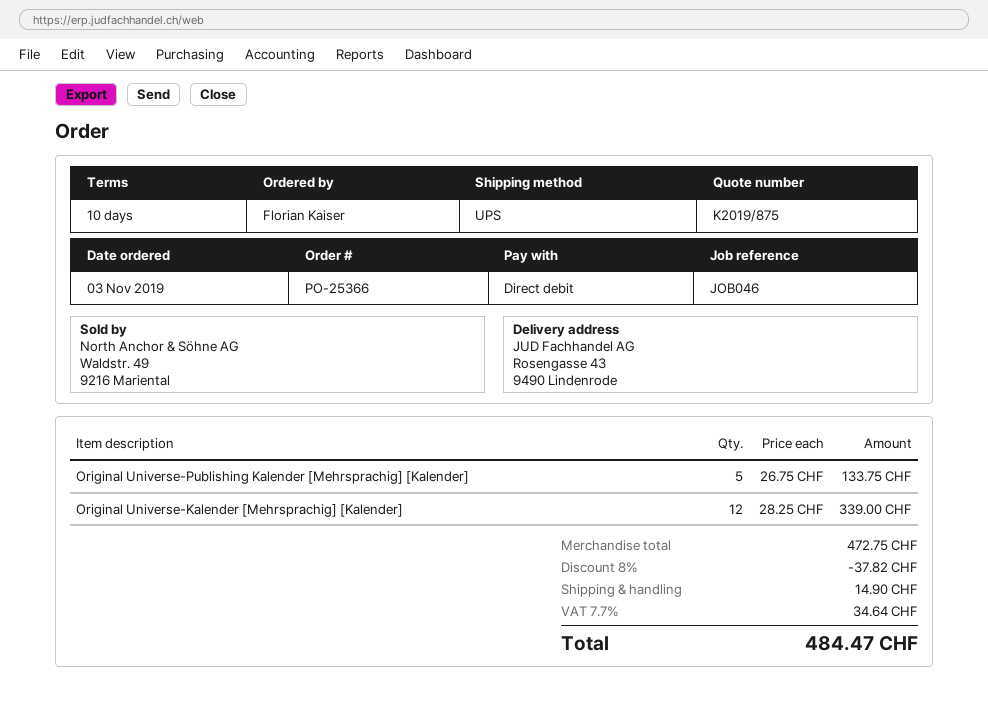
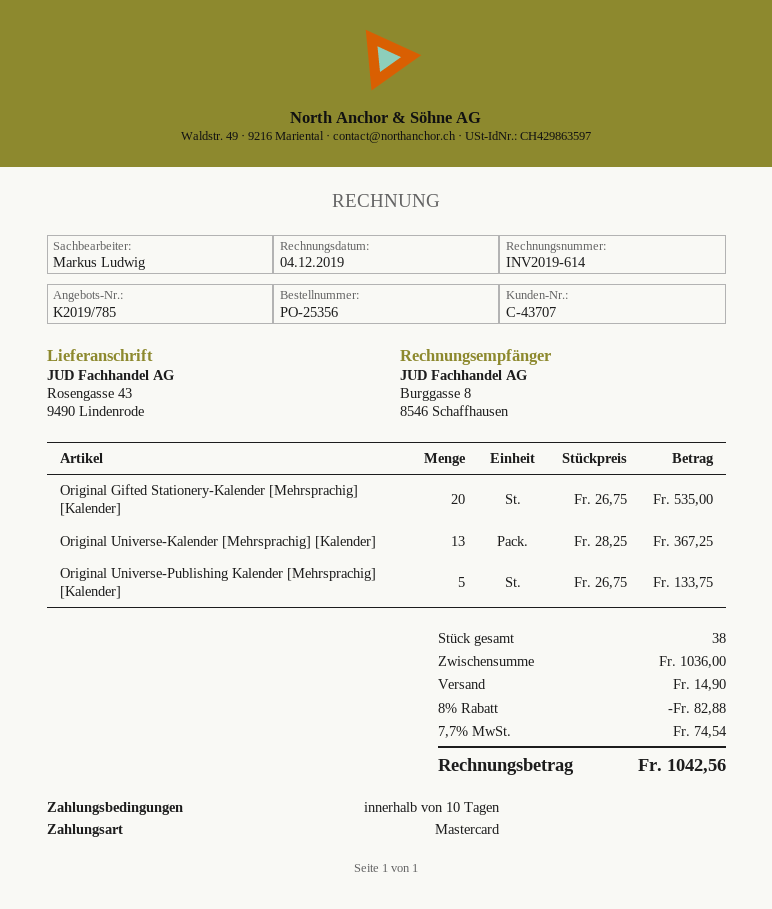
quote number: K2019/875 -> K2019/785
order number: PO-25366 -> PO-25356
payment method: direct debit -> Mastercard
Original Universe-Kalender [Mehrsprachig] [Kalender]: 12 x 28.25 = 339.00 -> 13 x 28.25 = 367.25
Original Gifted Stationery-Kalender [Mehrsprachig] [Kalender]: none -> 20 x 26.75 = 535.00
subtotal: 472.75 -> 1036.00
discount: 8% = 37.82 -> 8% = 82.88
tax: 7.7% = 34.64 -> 7.7% = 74.54
total: 484.47 -> 1042.56

